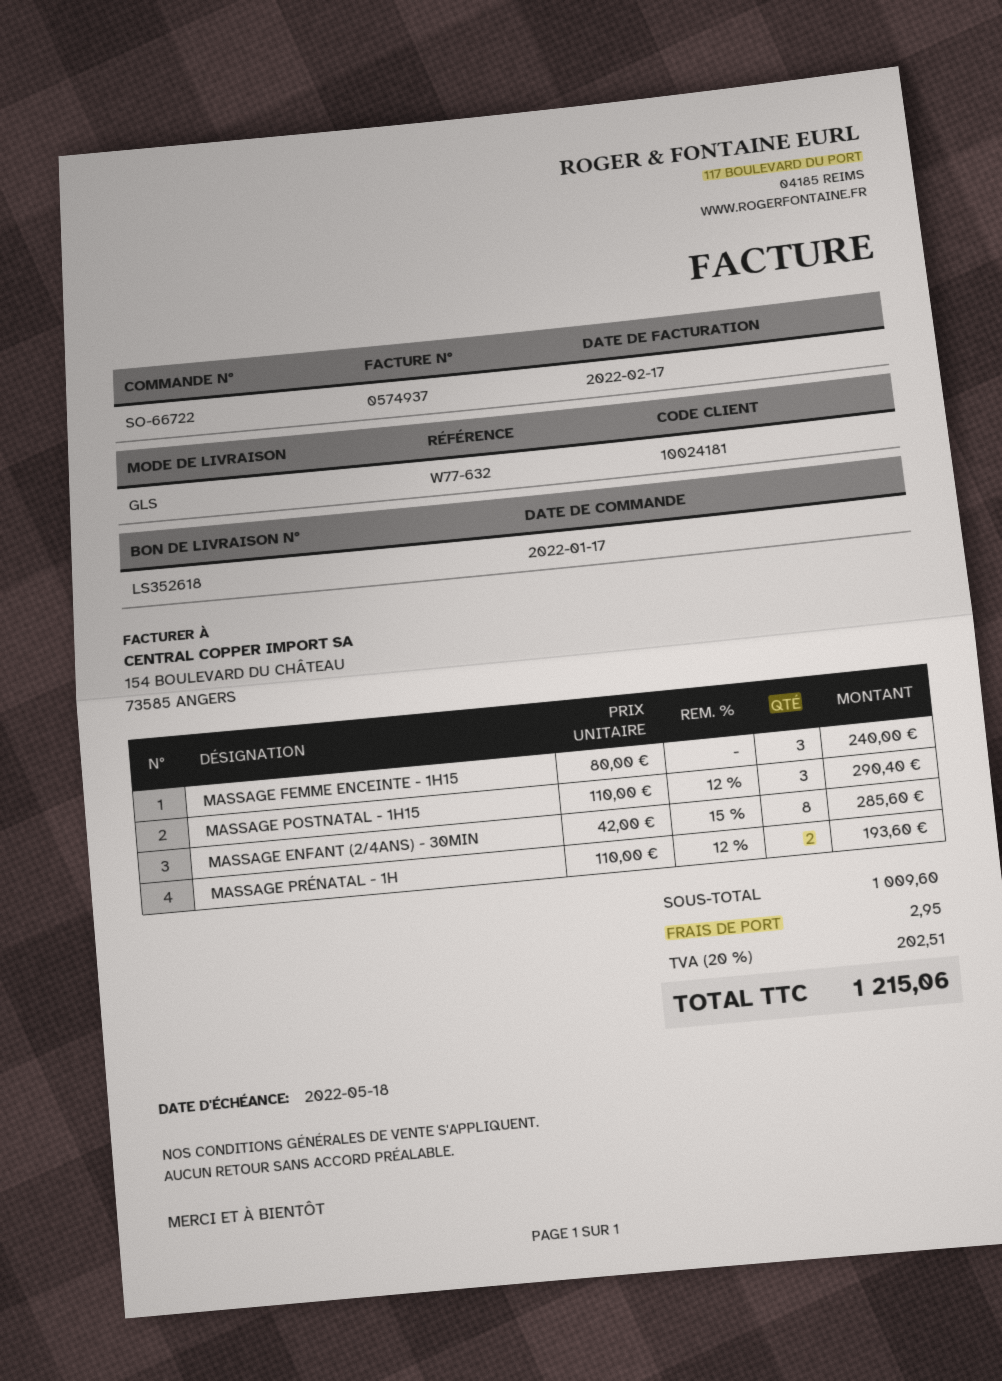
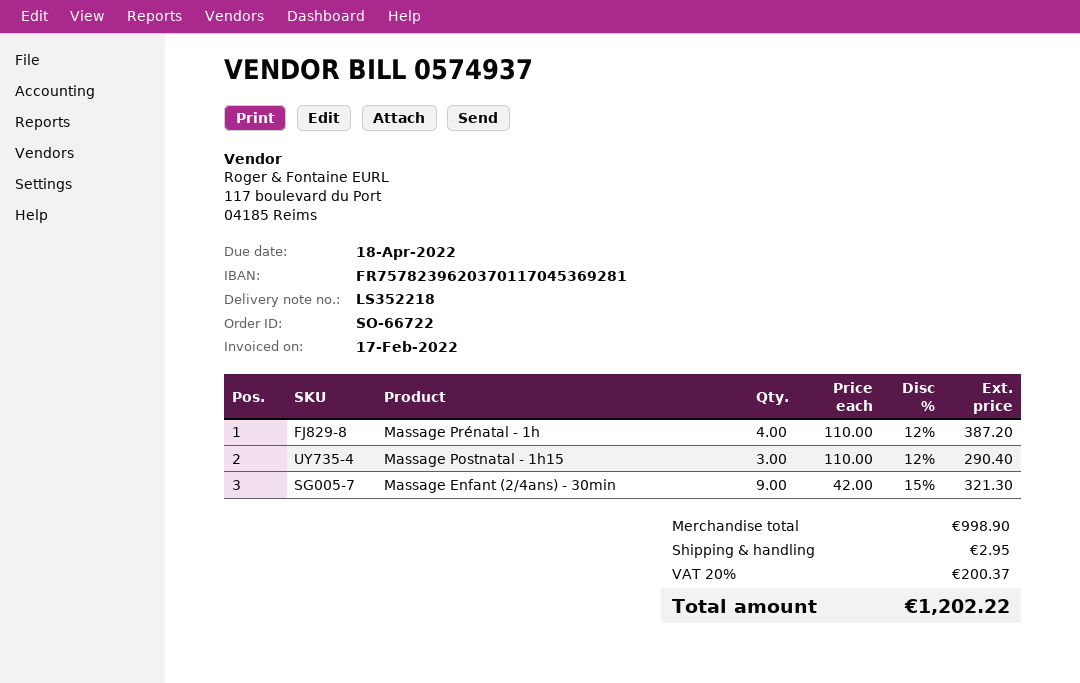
delivery note number: LS352618 -> LS352218
due date: 2022-05-18 -> 2022-04-18
MASSAGE FEMME ENCEINTE - 1H15: 3 x 80.00 = 240.00 -> none
MASSAGE ENFANT (2/4ANS) - 30MIN: 8 x 42.00 - 15% = 285.60 -> 9 x 42.00 - 15% = 321.30
MASSAGE PRÉNATAL - 1H: 2 x 110.00 - 12% = 193.60 -> 4 x 110.00 - 12% = 387.20
subtotal: 1009.60 -> 998.90
tax: 20% = 202.51 -> 20% = 200.37
total: 1215.06 -> 1202.22

